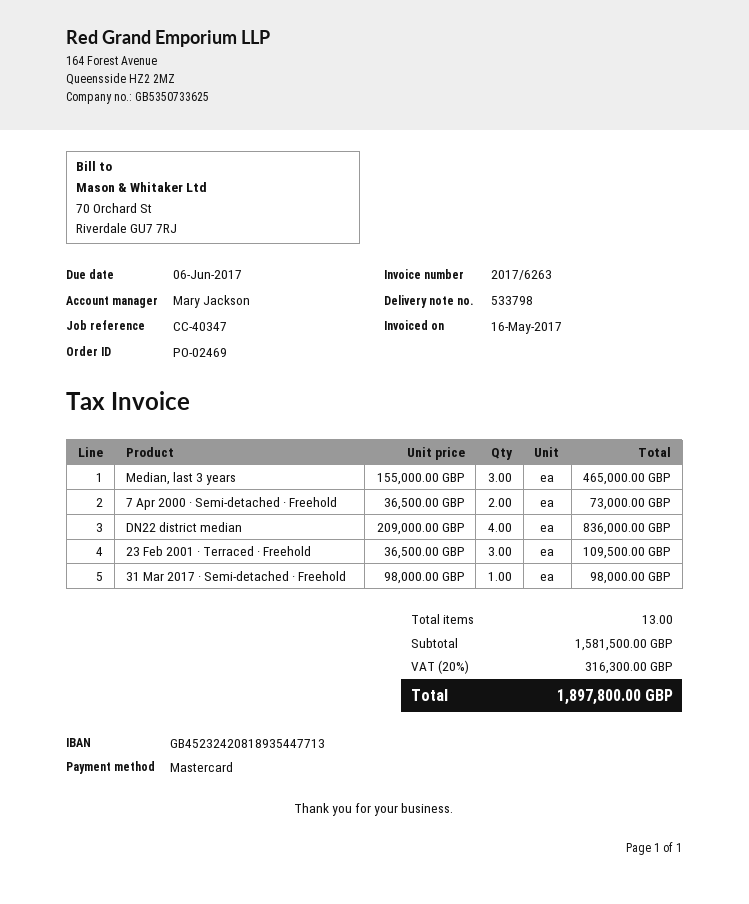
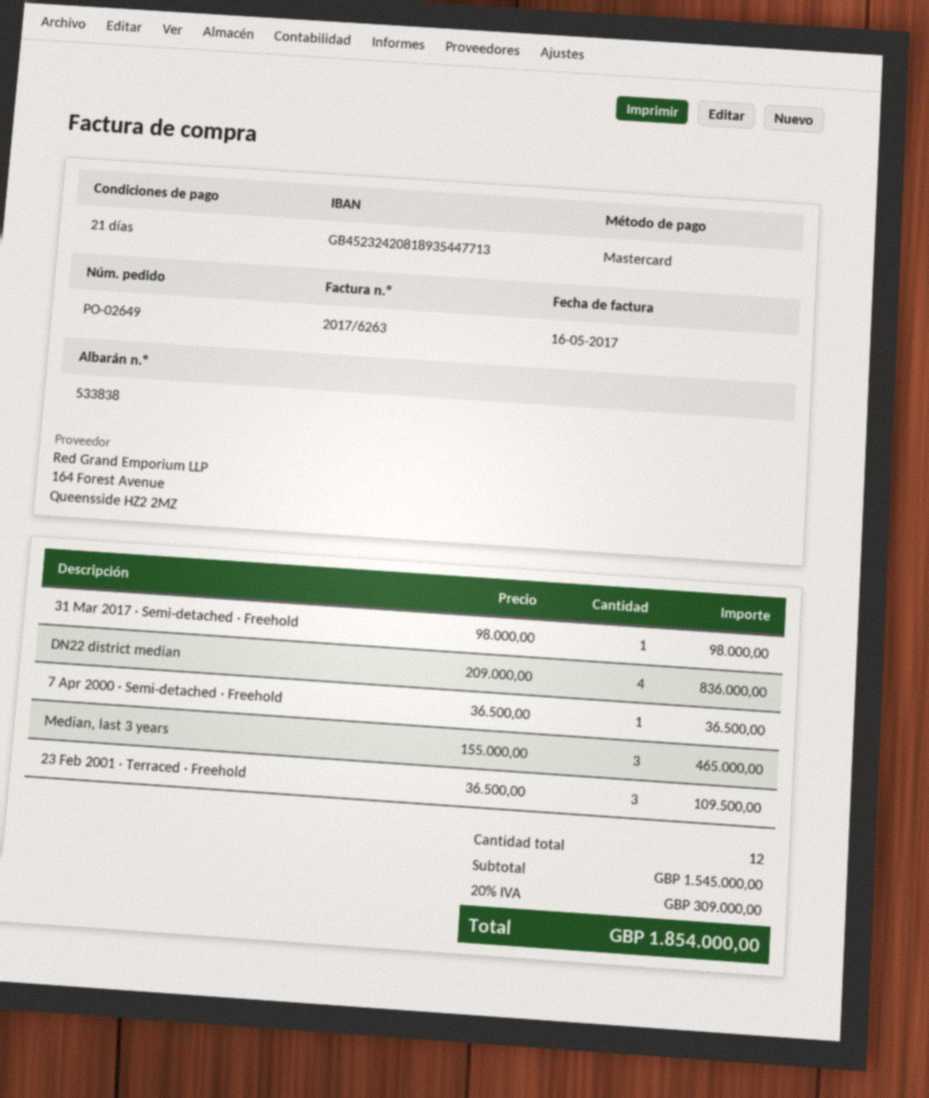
order number: PO-02469 -> PO-02649
delivery note number: 533798 -> 533838
7 Apr 2000 · Semi-detached · Freehold: 2 x 36500.00 = 73000.00 -> 1 x 36500.00 = 36500.00
total quantity: 13 -> 12
subtotal: 1581500.00 -> 1545000.00
tax: 20% = 316300.00 -> 20% = 309000.00
total: 1897800.00 -> 1854000.00

